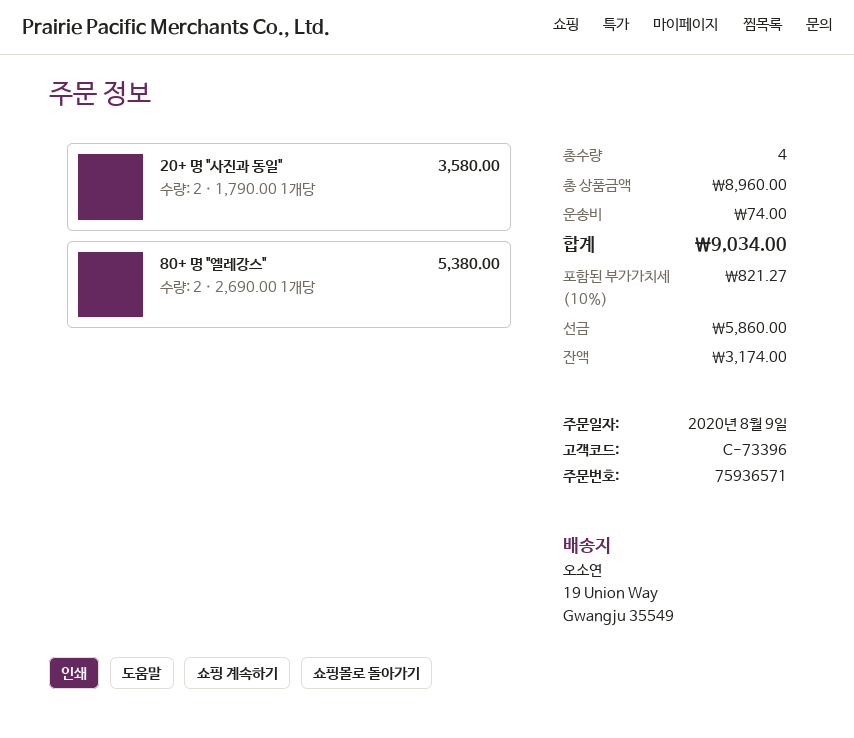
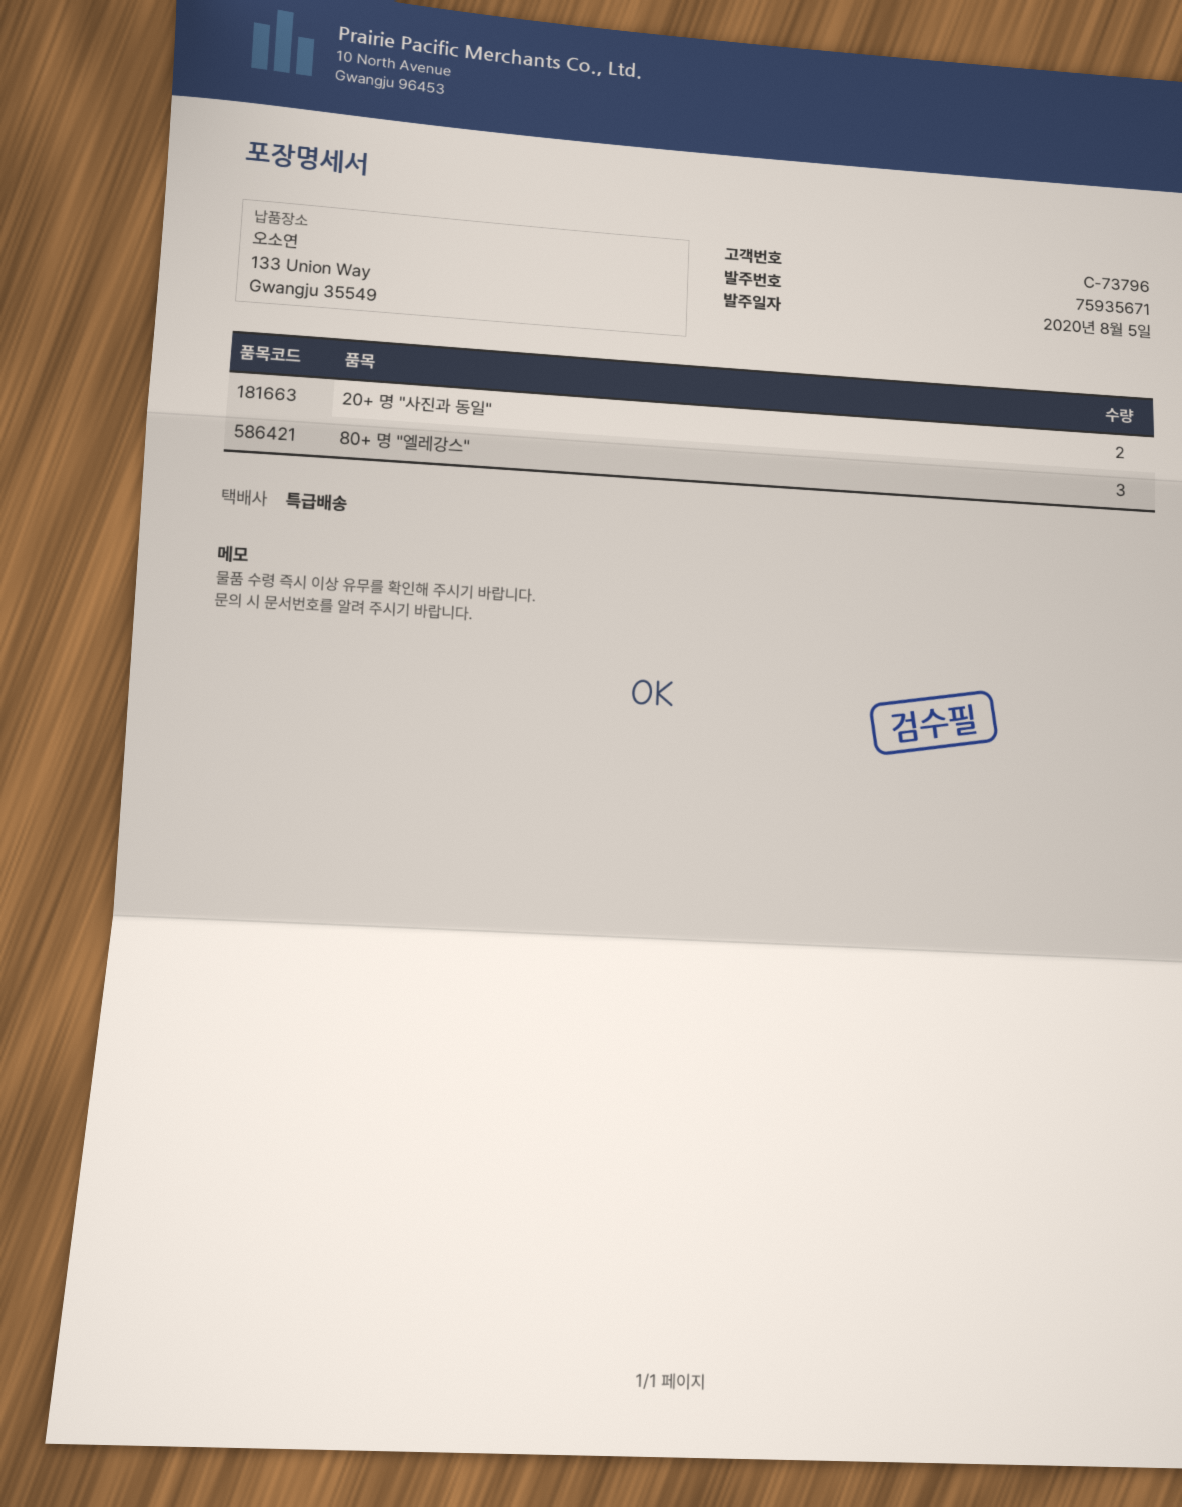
order number: 75936571 -> 75935671
order date: 2020-08-09 -> 2020-08-05
customer number: C-73396 -> C-73796
ship to: 19 Union Way, Gwangju 35549 -> 133 Union Way, Gwangju 35549
80+ 명 "엘레강스": 2 -> 3

